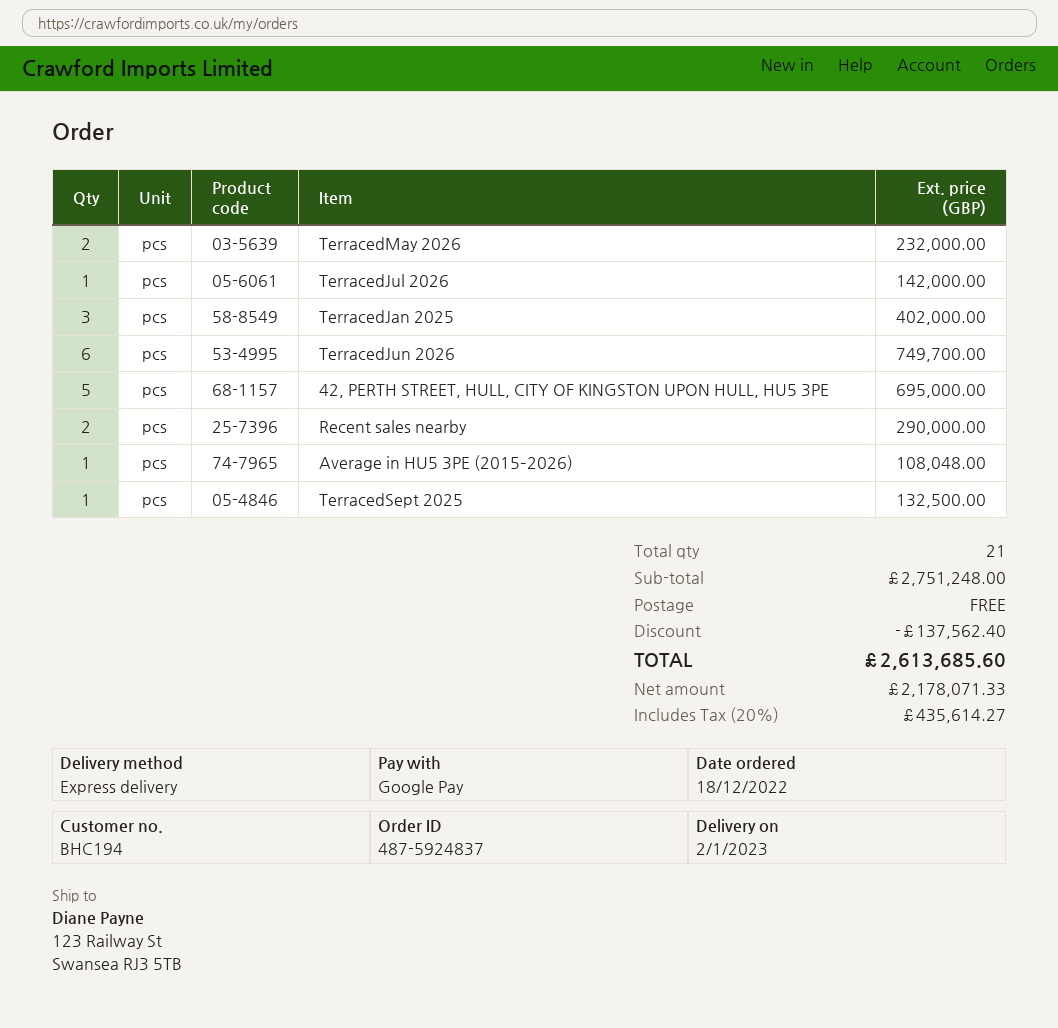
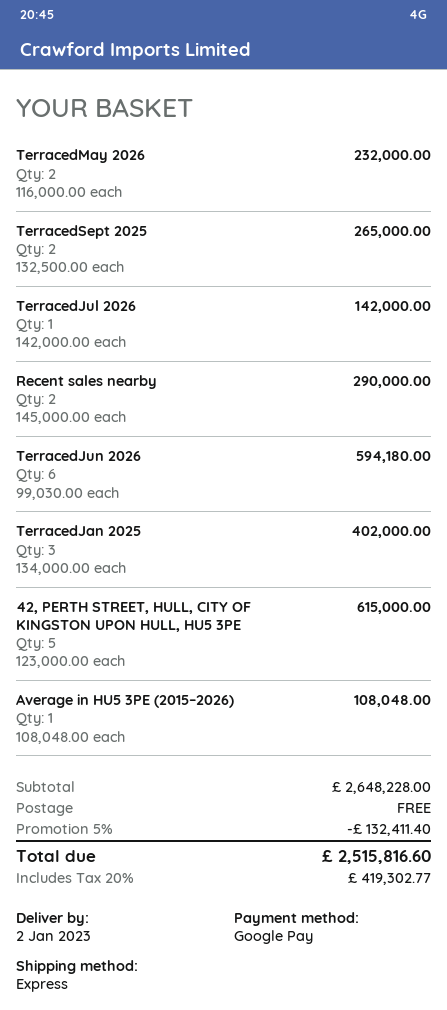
TerracedJun 2026: 6 for 749700.00 -> 6 for 594180.00
42, PERTH STREET, HULL, CITY OF KINGSTON UPON HULL, HU5 3PE: 5 for 695000.00 -> 5 for 615000.00
TerracedSept 2025: 1 for 132500.00 -> 2 for 265000.00
subtotal: 2751248.00 -> 2648228.00
discount: 137562.40 -> 132411.40
tax: 20% = 435614.27 -> 20% = 419302.77
total: 2613685.60 -> 2515816.60

